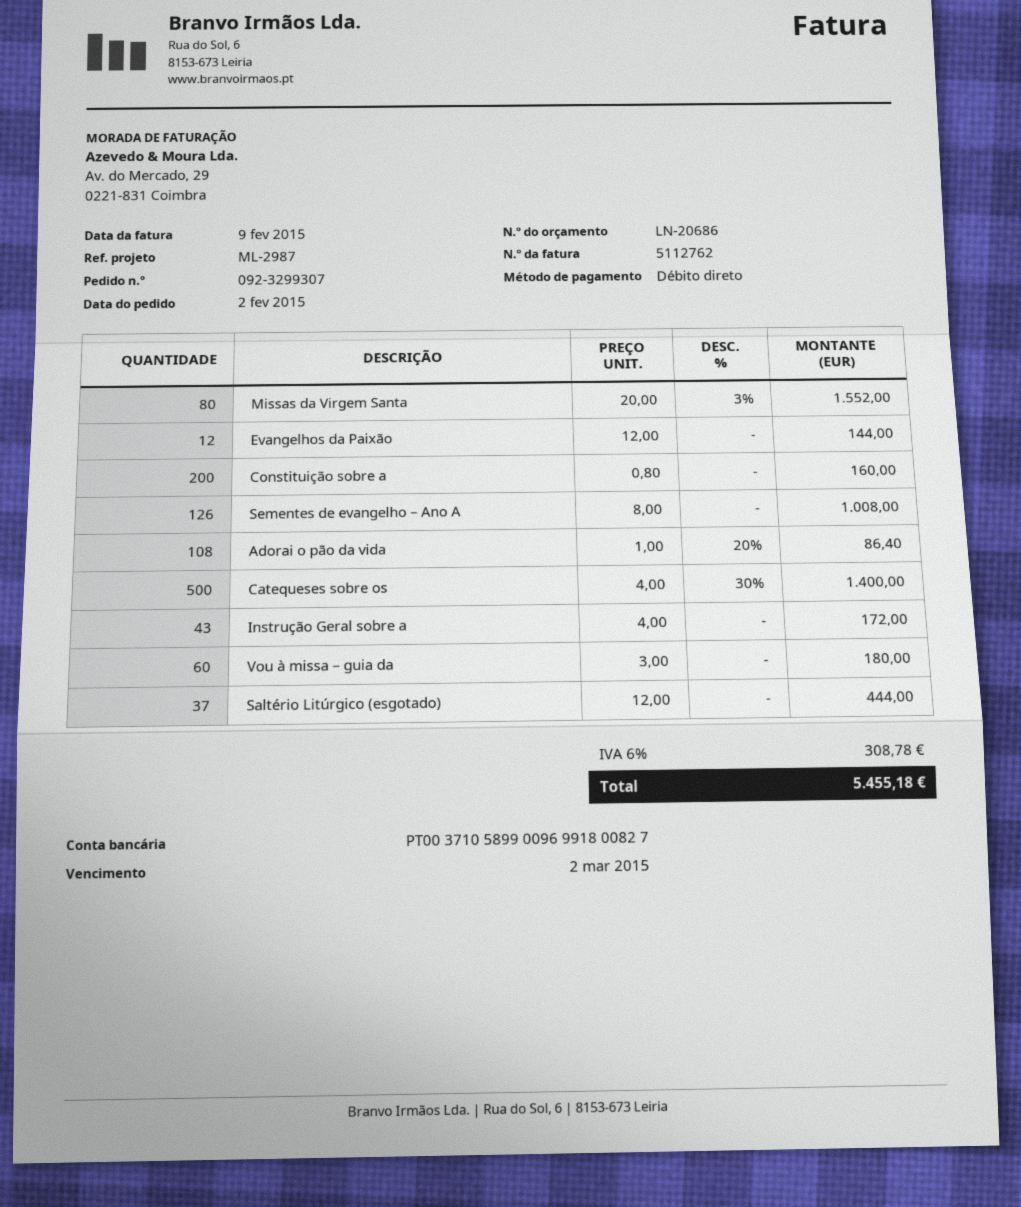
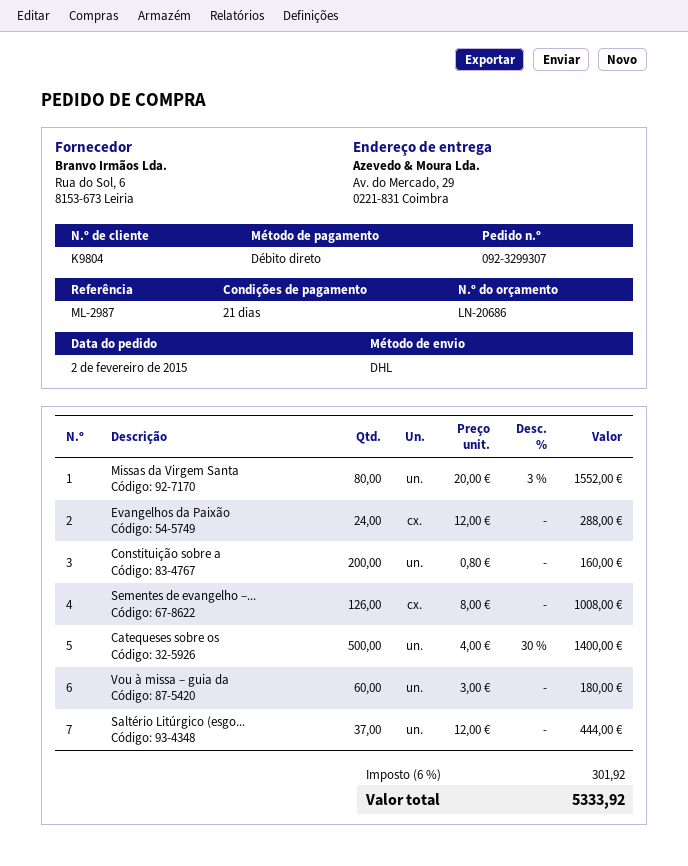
Evangelhos da Paixão: 12 x 12.00 = 144.00 -> 24 x 12.00 = 288.00
Adorai o pão da vida: 108 x 1.00 - 20% = 86.40 -> none
Instrução Geral sobre a: 43 x 4.00 = 172.00 -> none
tax: 6% = 308.78 -> 6% = 301.92
total: 5455.18 -> 5333.92

